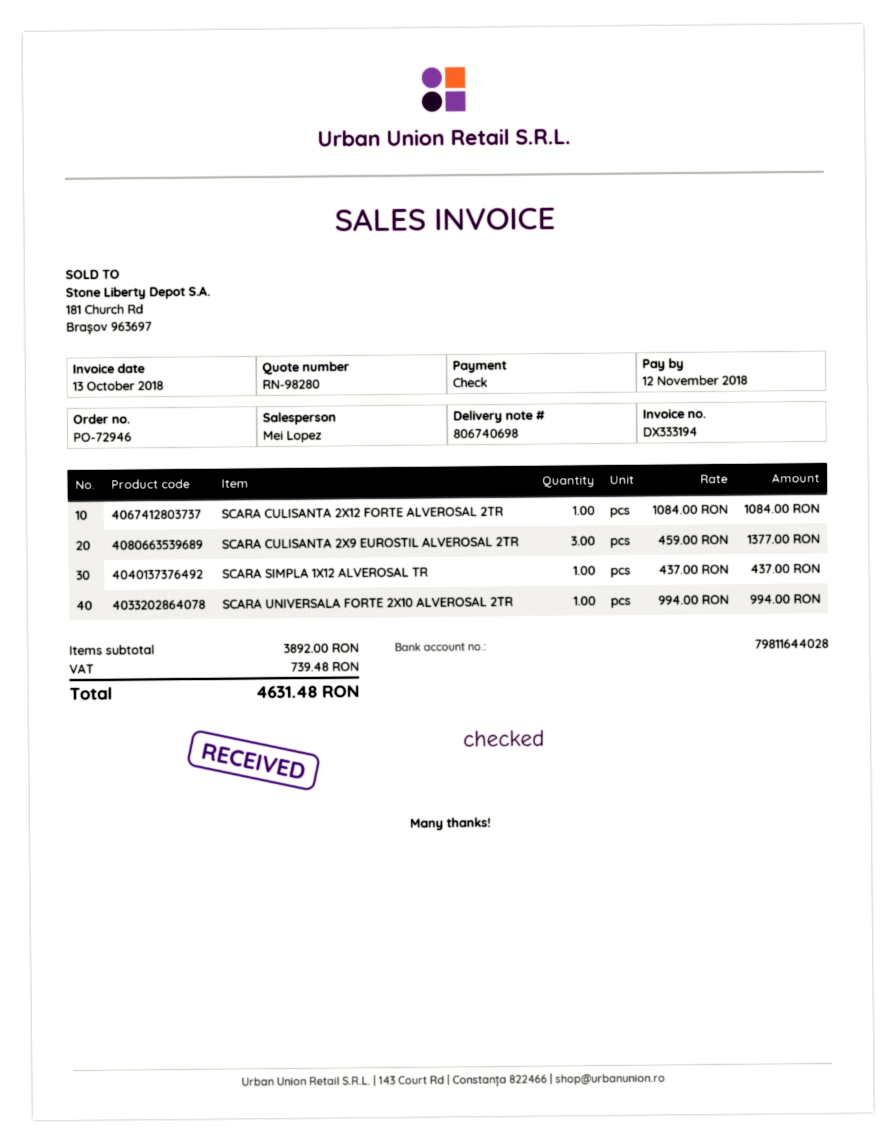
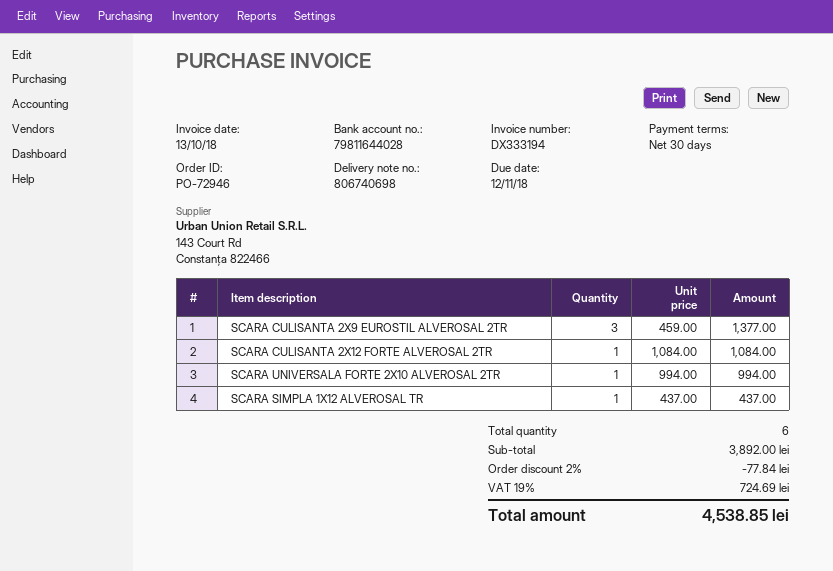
discount: none -> 2% = 77.84
tax: 739.48 -> 724.69
total: 4631.48 -> 4538.85

